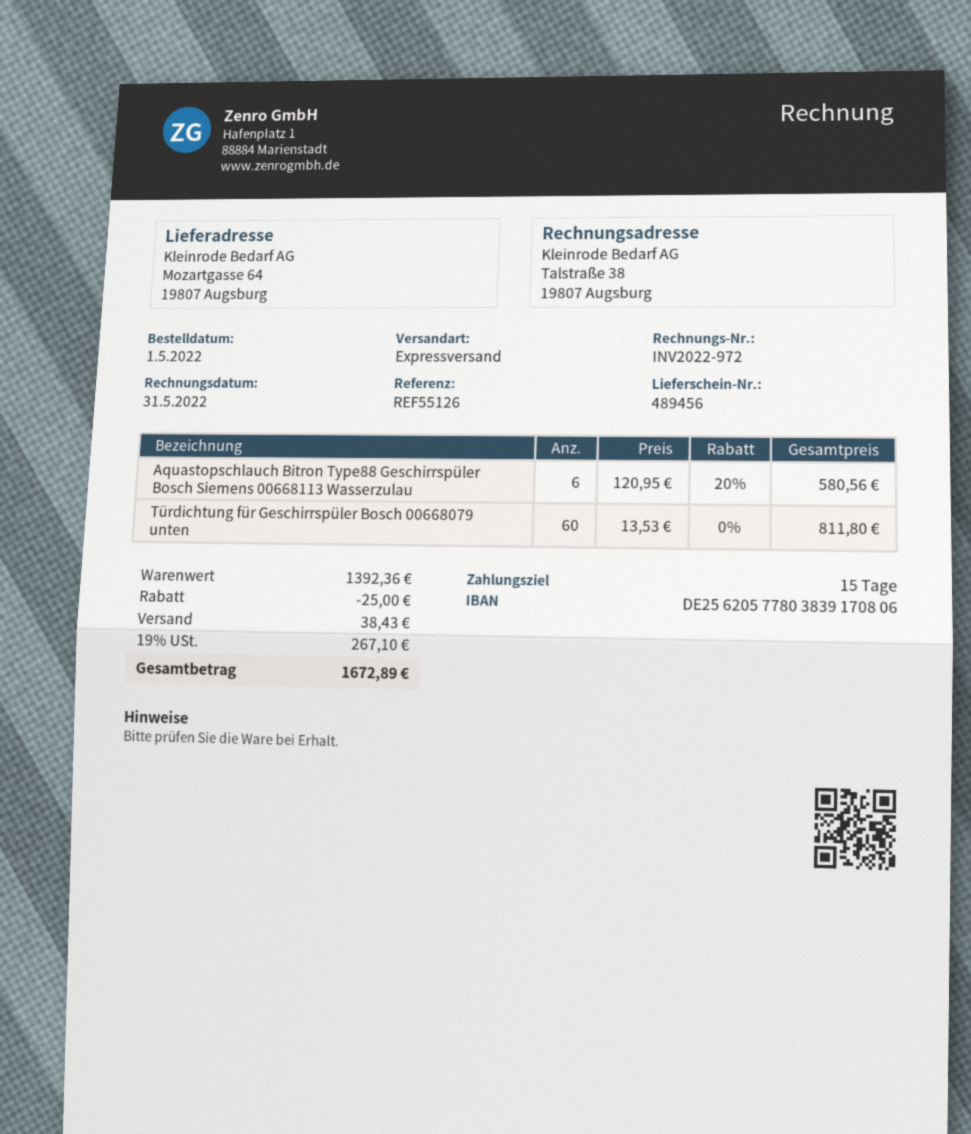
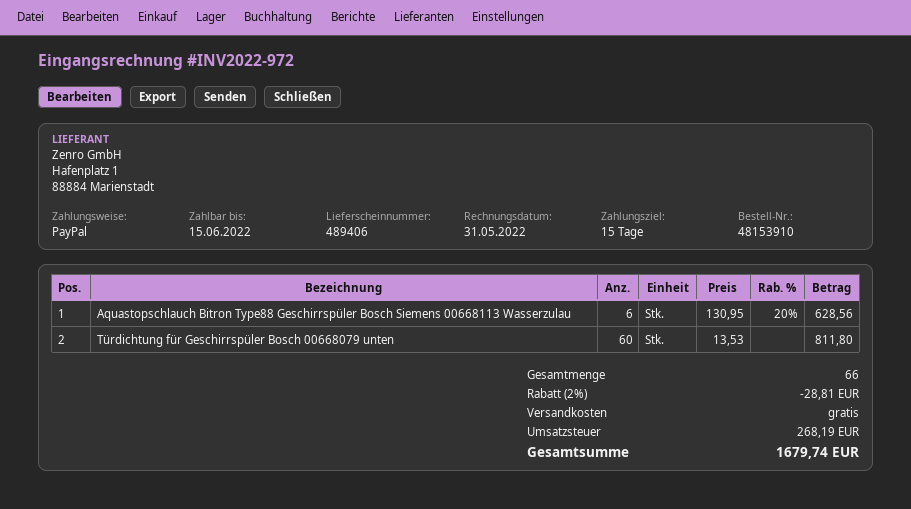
delivery note number: 489456 -> 489406
Aquastopschlauch Bitron Type88 Geschirrspüler Bosch Siemens 00668113 Wasserzulau: 6 x 120.95 - 20% = 580.56 -> 6 x 130.95 - 20% = 628.56
discount: 25.00 -> 28.81
shipping: 38.43 -> 0.00
tax: 267.10 -> 268.19
total: 1672.89 -> 1679.74

